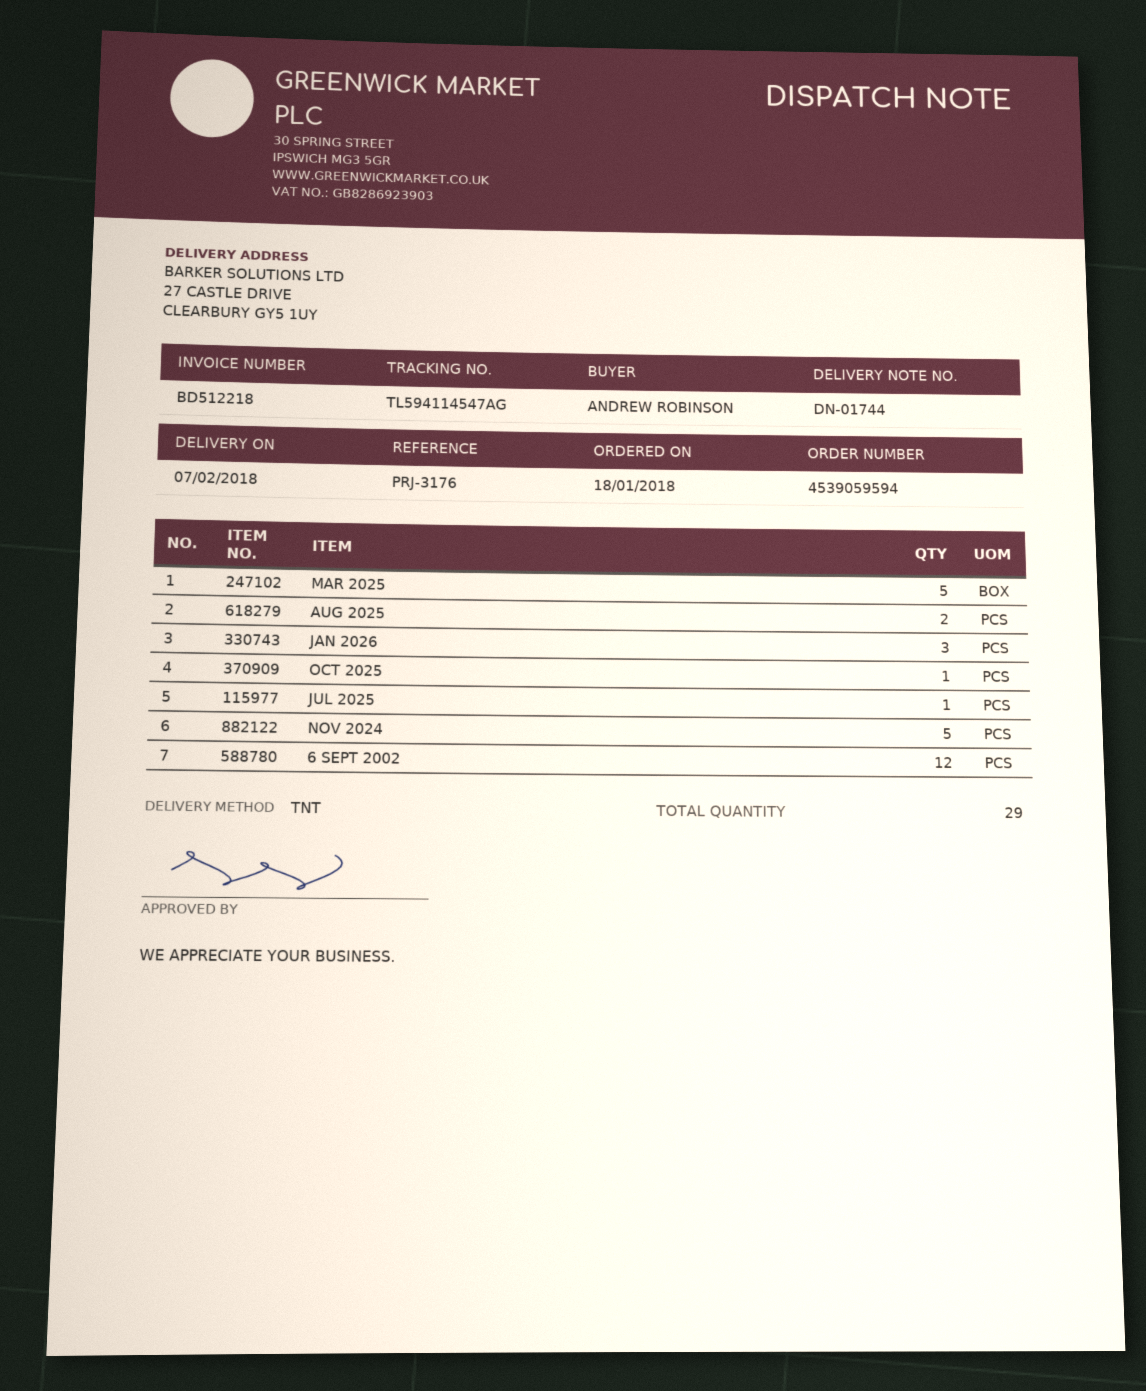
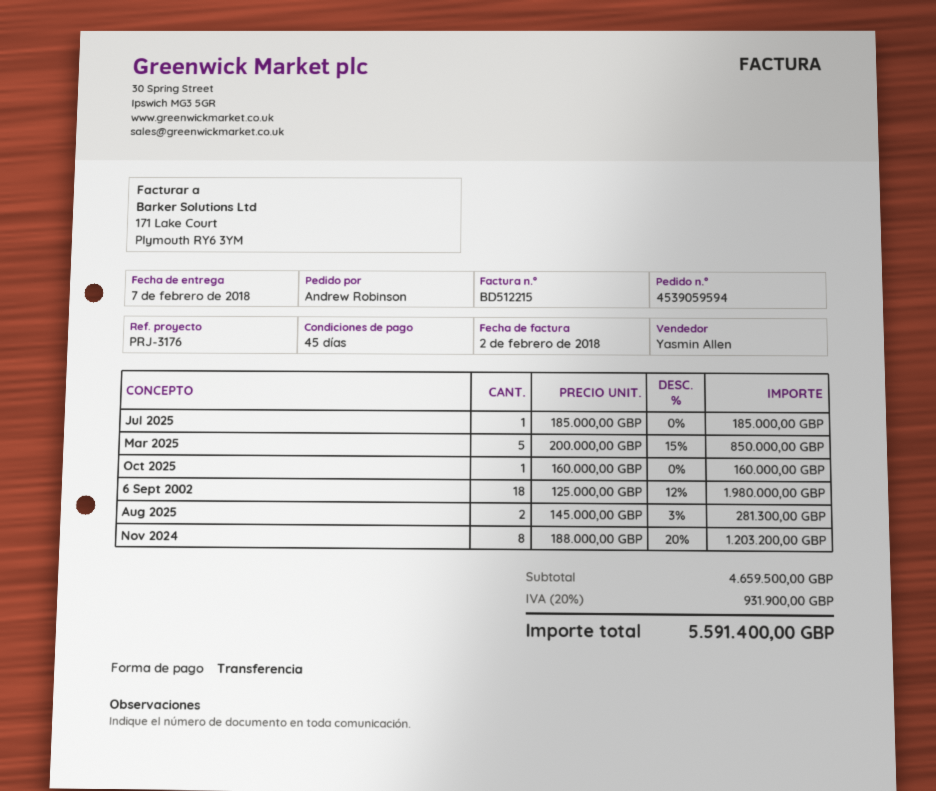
invoice number: BD512218 -> BD512215
JAN 2026: 3 -> none
NOV 2024: 5 -> 8
6 SEPT 2002: 12 -> 18

